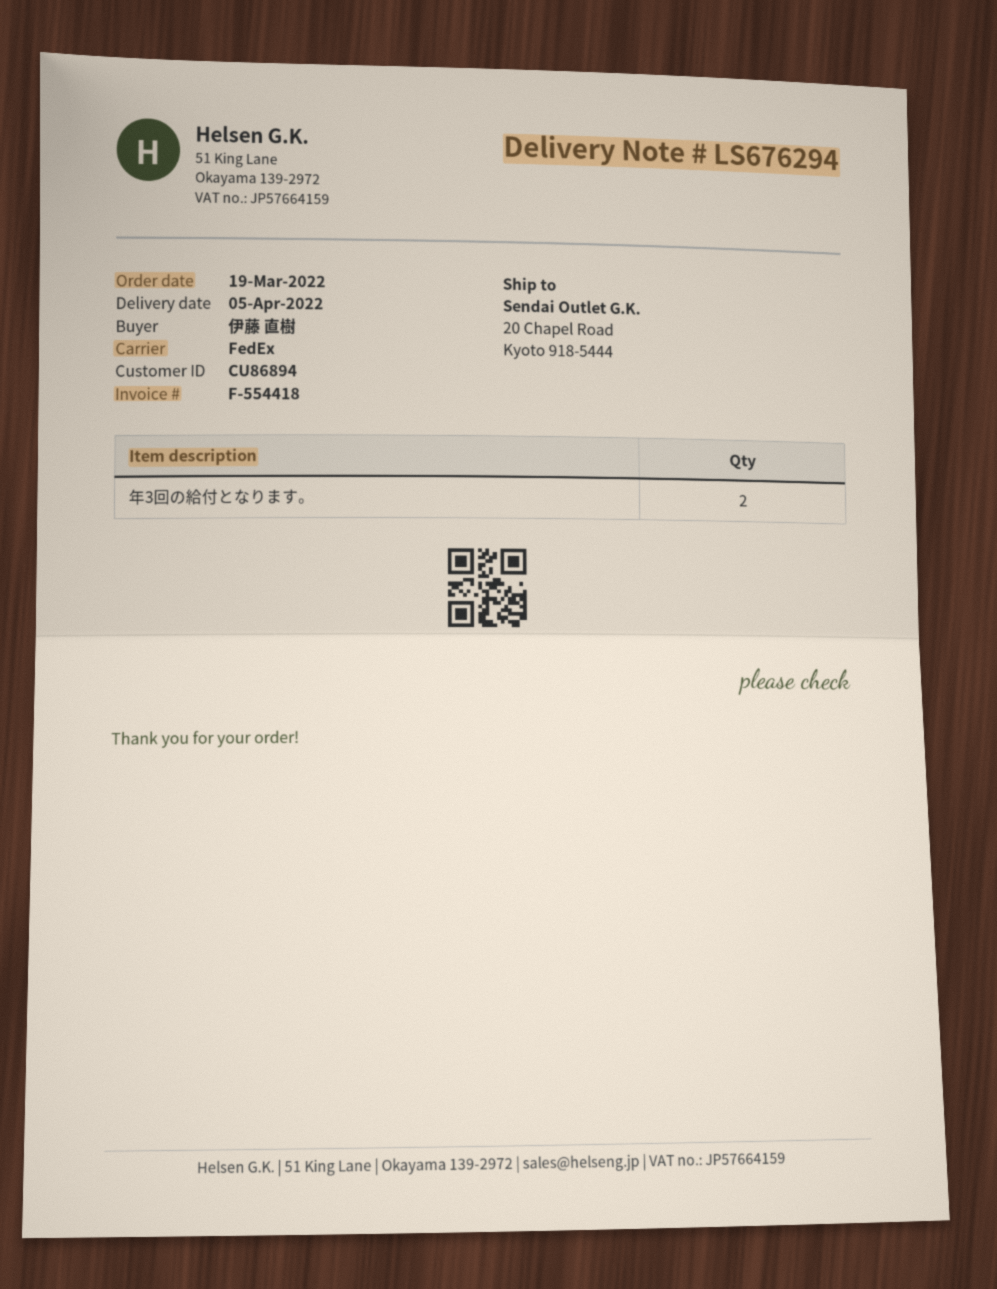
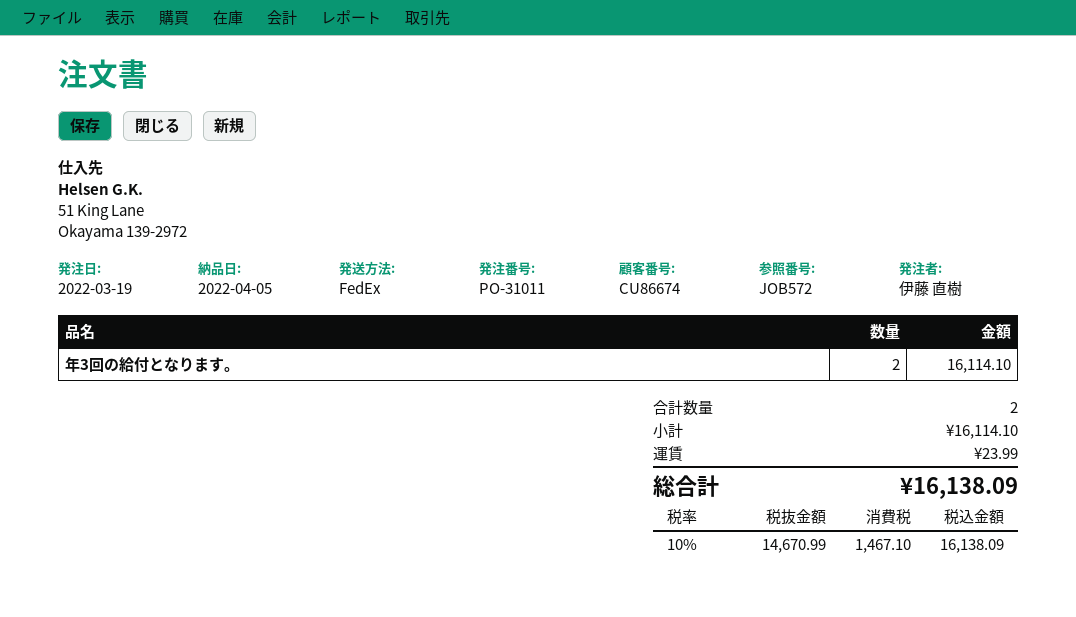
customer number: CU86894 -> CU86674

